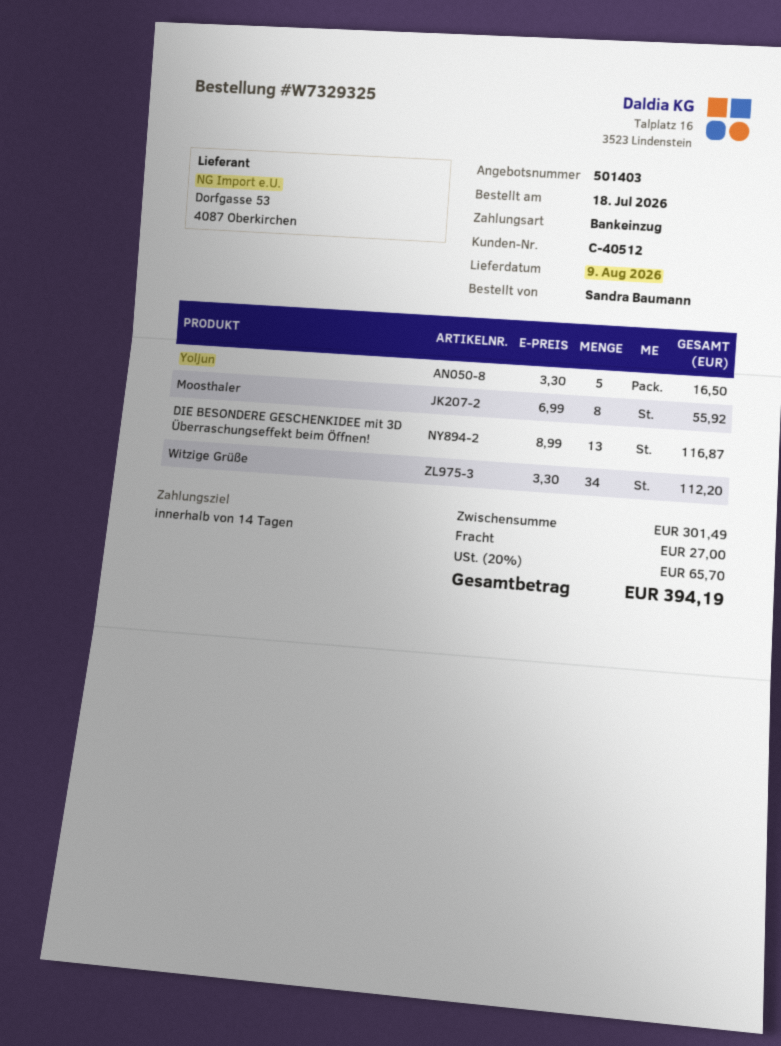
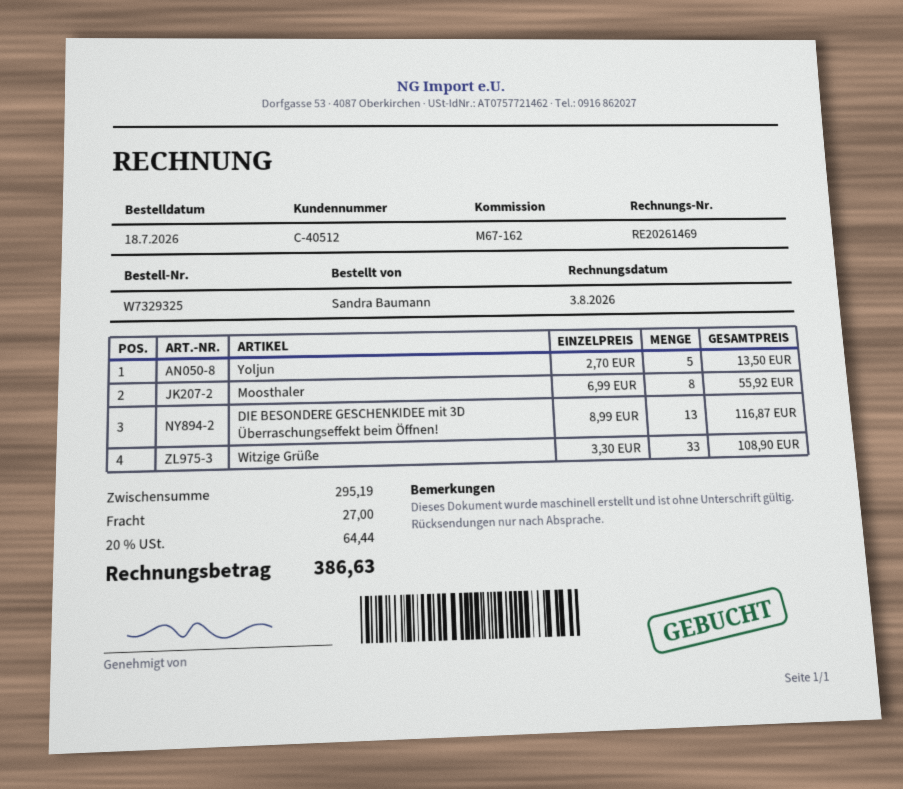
Yoljun: 5 x 3.30 = 16.50 -> 5 x 2.70 = 13.50
Witzige Grüße: 34 x 3.30 = 112.20 -> 33 x 3.30 = 108.90
subtotal: 301.49 -> 295.19
tax: 20% = 65.70 -> 20% = 64.44
total: 394.19 -> 386.63

